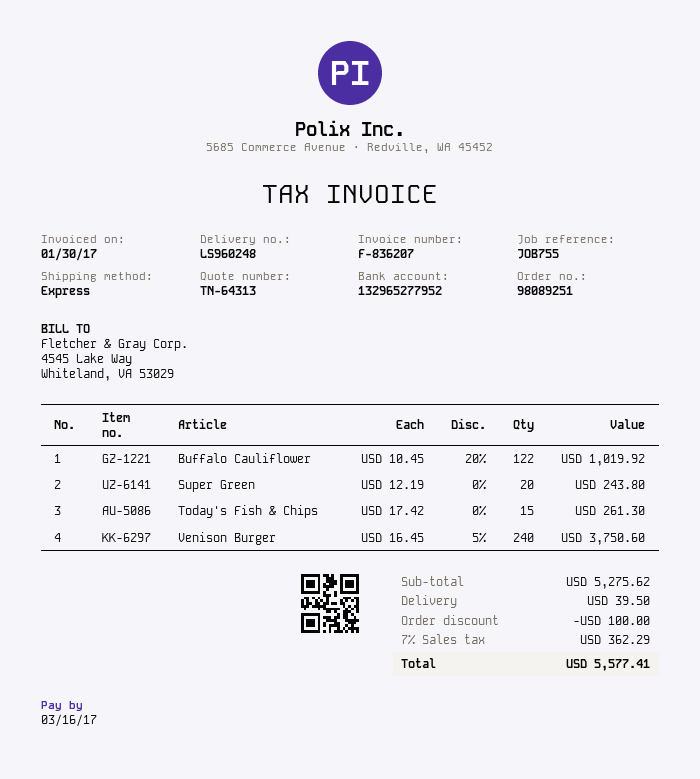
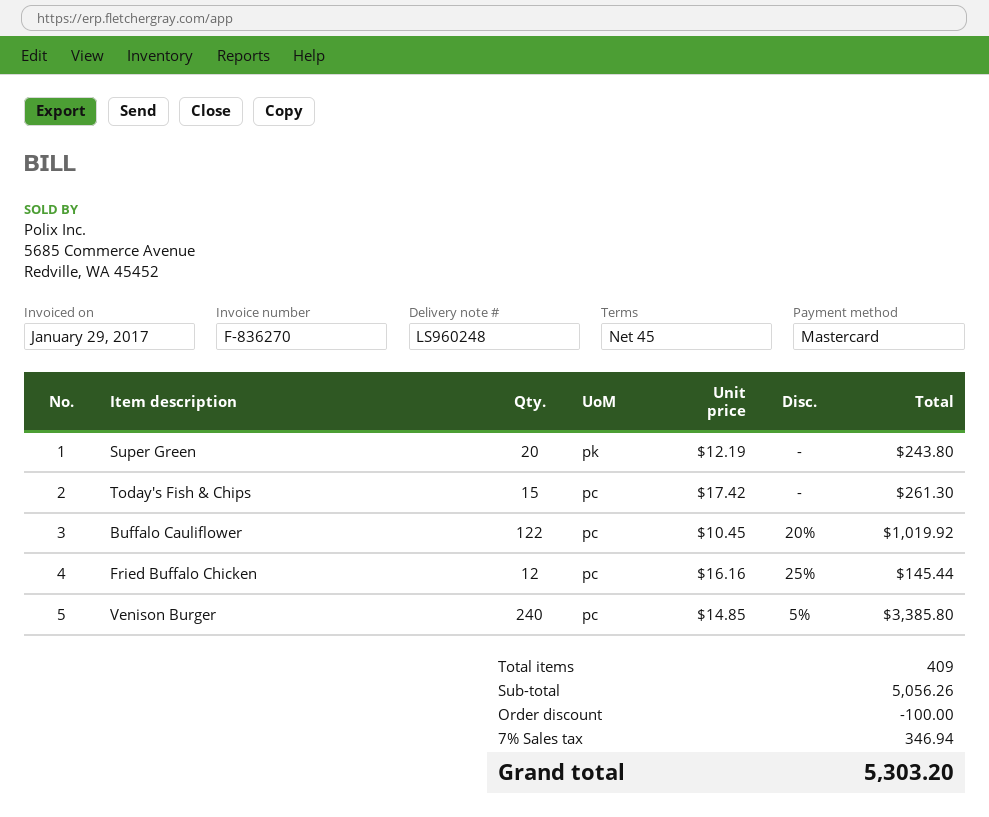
invoice number: F-836207 -> F-836270
invoice date: 2017-01-30 -> 2017-01-29
Venison Burger: 240 x 16.45 - 5% = 3750.60 -> 240 x 14.85 - 5% = 3385.80
Fried Buffalo Chicken: none -> 12 x 16.16 - 25% = 145.44
subtotal: 5275.62 -> 5056.26
shipping: 39.50 -> none
tax: 7% = 362.29 -> 7% = 346.94
total: 5577.41 -> 5303.20

